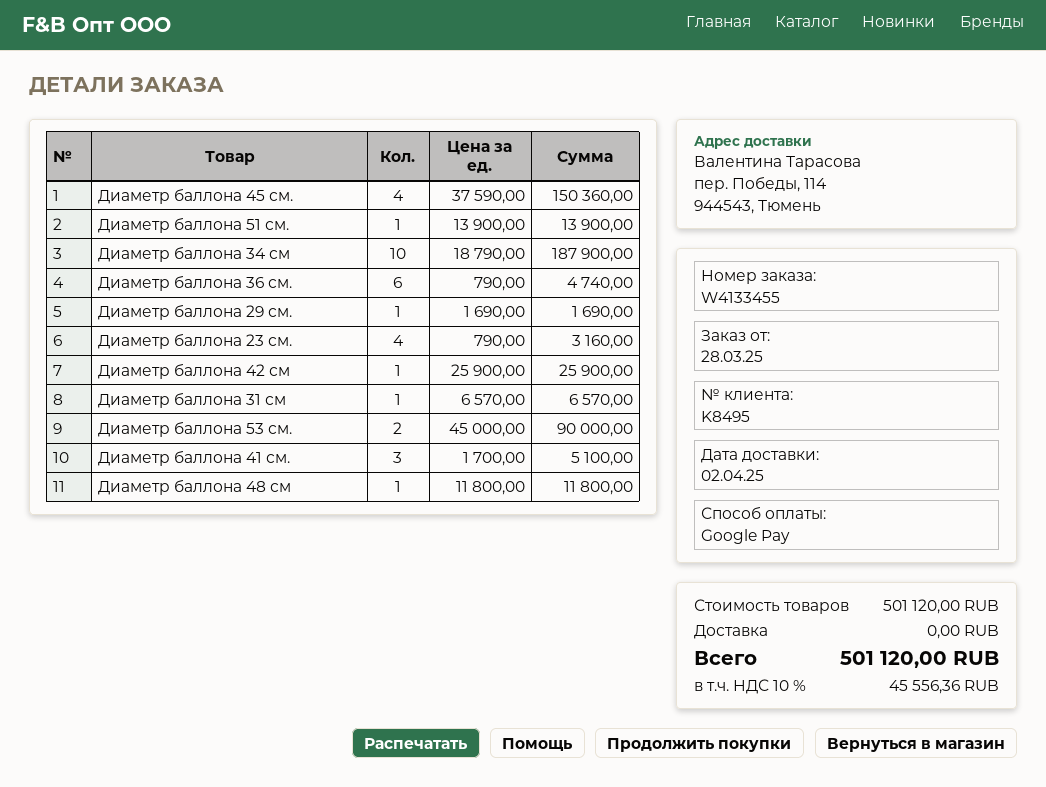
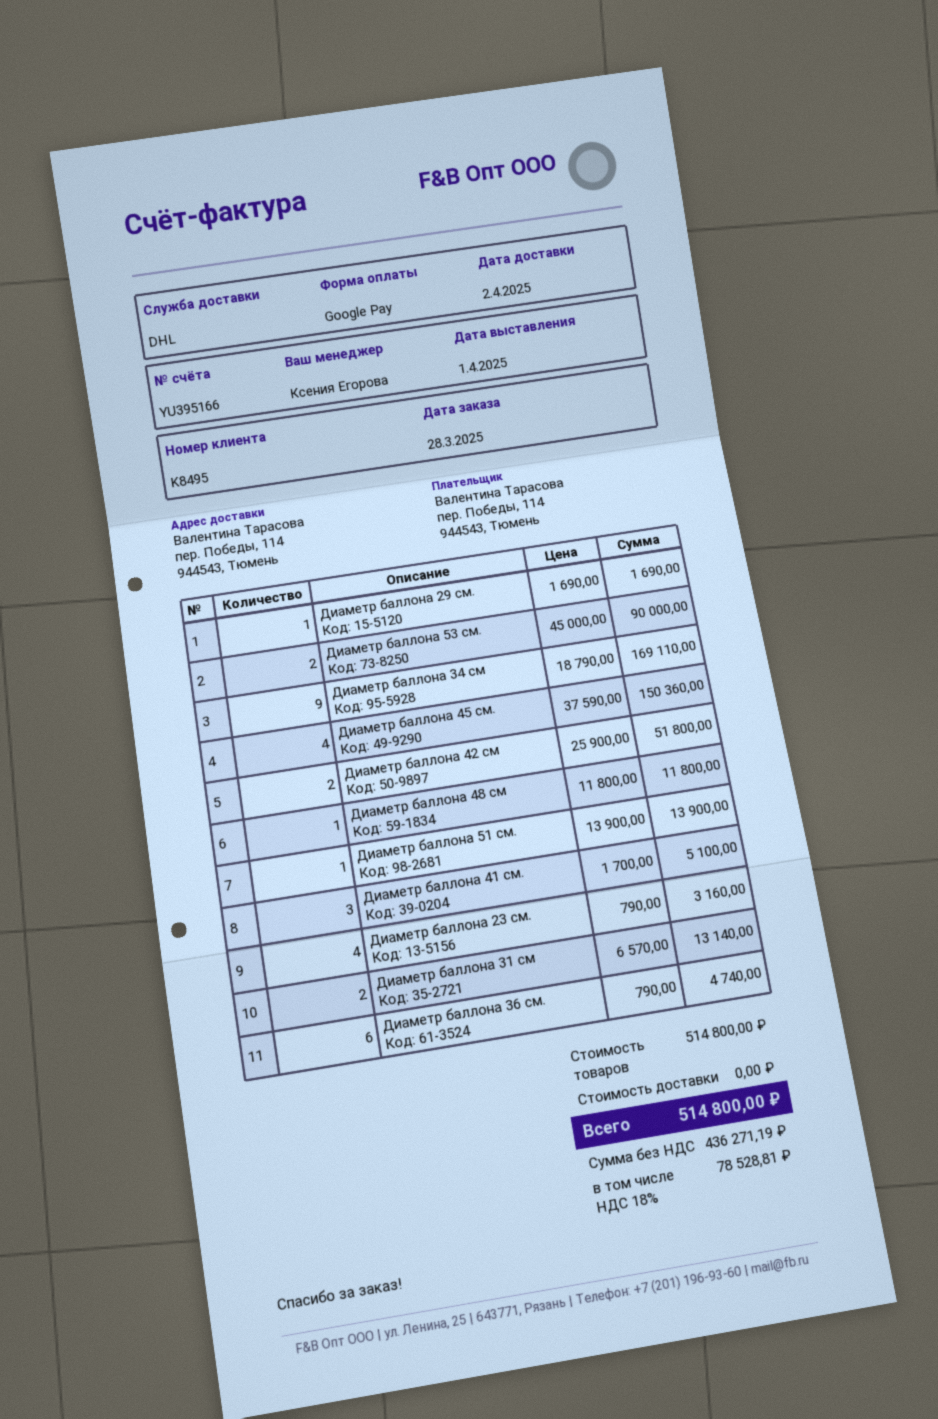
Диаметр баллона 34 см: 10 x 18790.00 = 187900.00 -> 9 x 18790.00 = 169110.00
Диаметр баллона 42 см: 1 x 25900.00 = 25900.00 -> 2 x 25900.00 = 51800.00
Диаметр баллона 31 см: 1 x 6570.00 = 6570.00 -> 2 x 6570.00 = 13140.00
subtotal: 501120.00 -> 514800.00
tax: 10% = 45556.36 -> 18% = 78528.81
total: 501120.00 -> 514800.00

